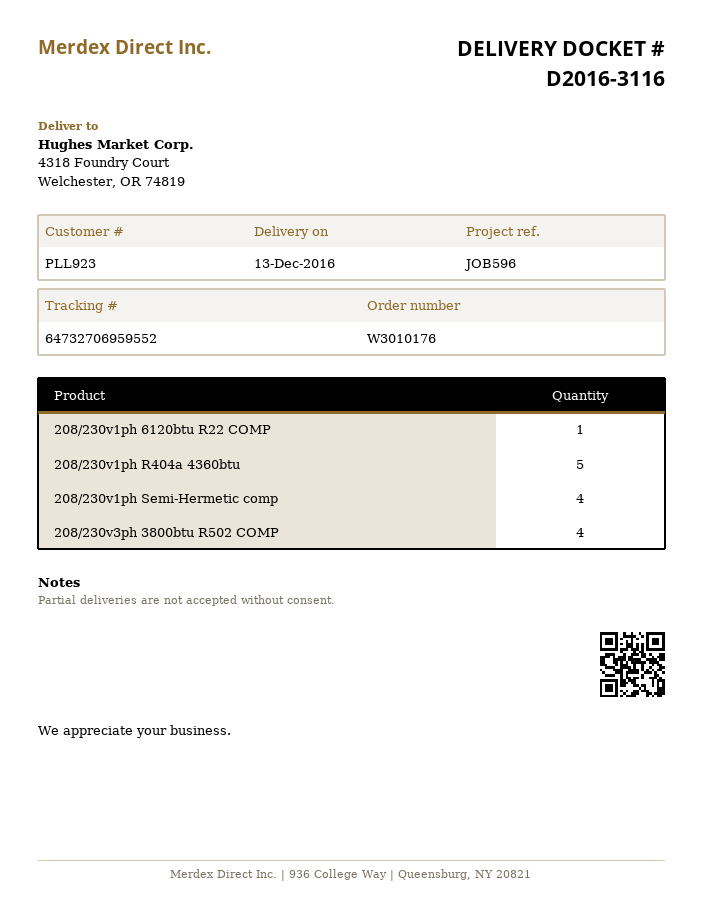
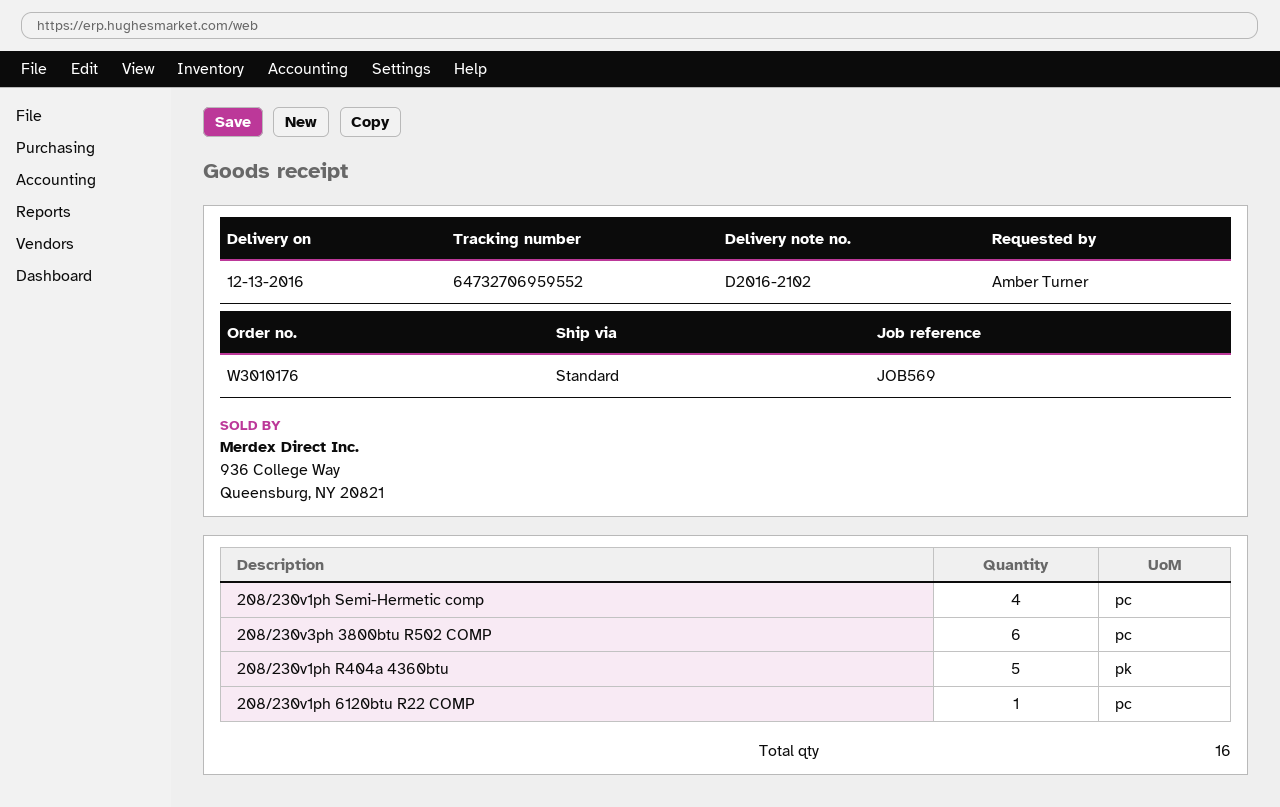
delivery note number: D2016-3116 -> D2016-2102
reference: JOB596 -> JOB569
208/230v3ph 3800btu R502 COMP: 4 -> 6

